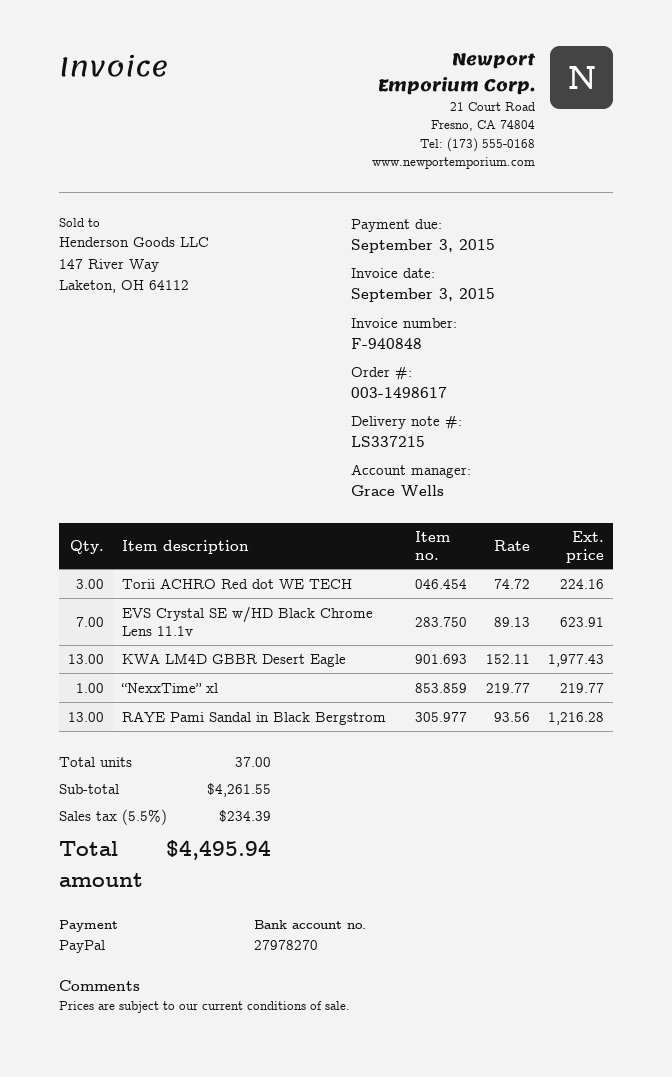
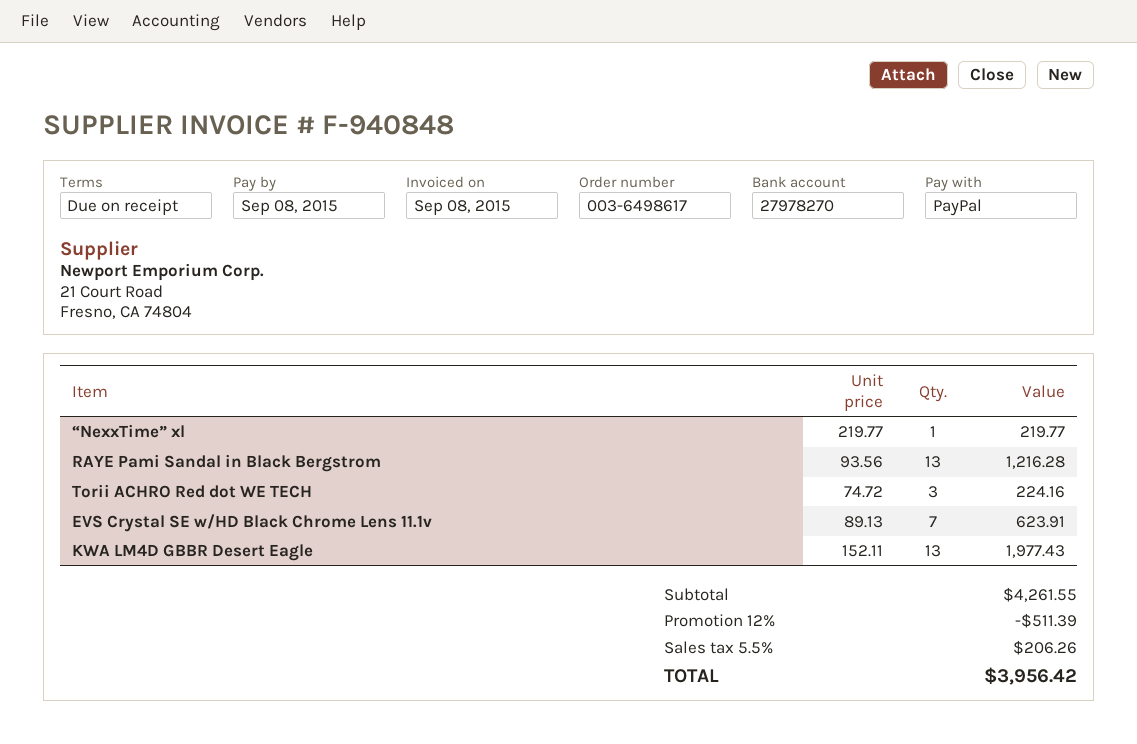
order number: 003-1498617 -> 003-6498617
invoice date: 2015-09-03 -> 2015-09-08
due date: 2015-09-03 -> 2015-09-08
discount: none -> 12% = 511.39
tax: 5.5% = 234.39 -> 5.5% = 206.26
total: 4495.94 -> 3956.42

